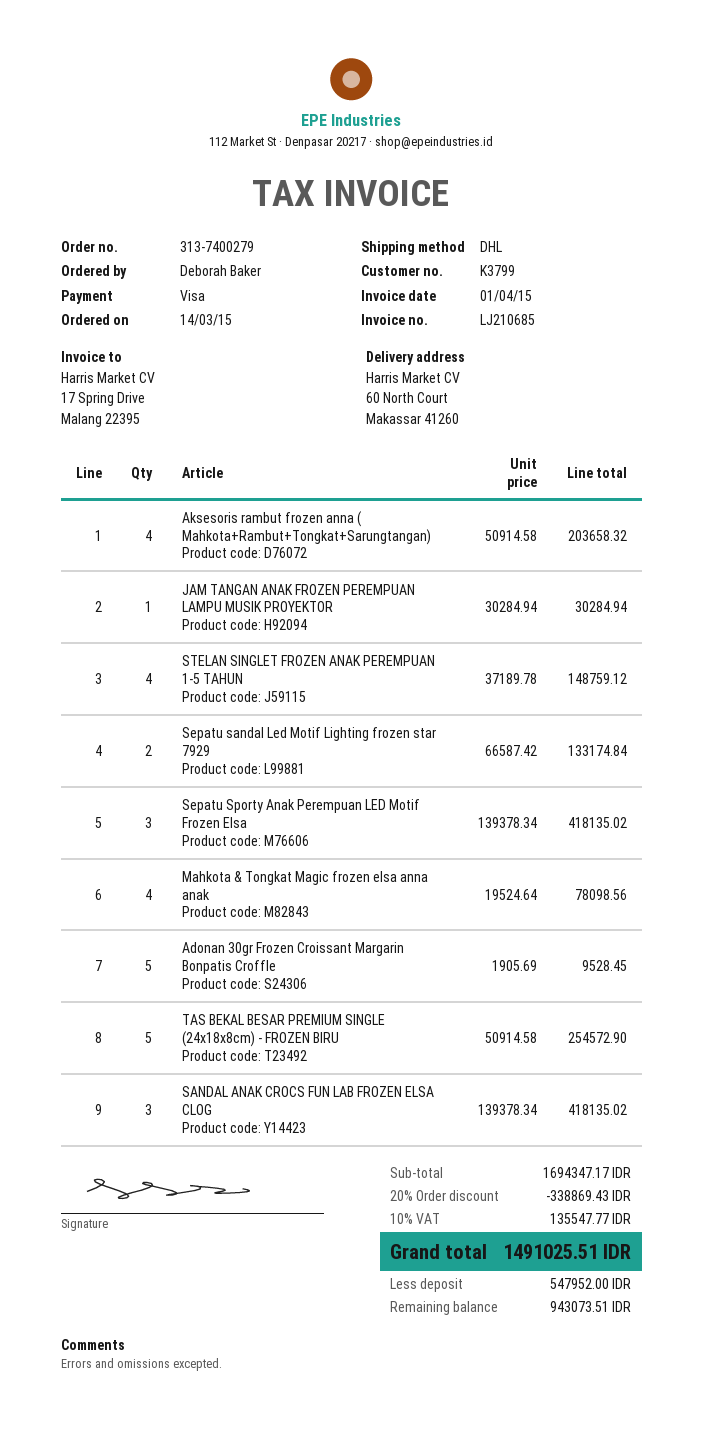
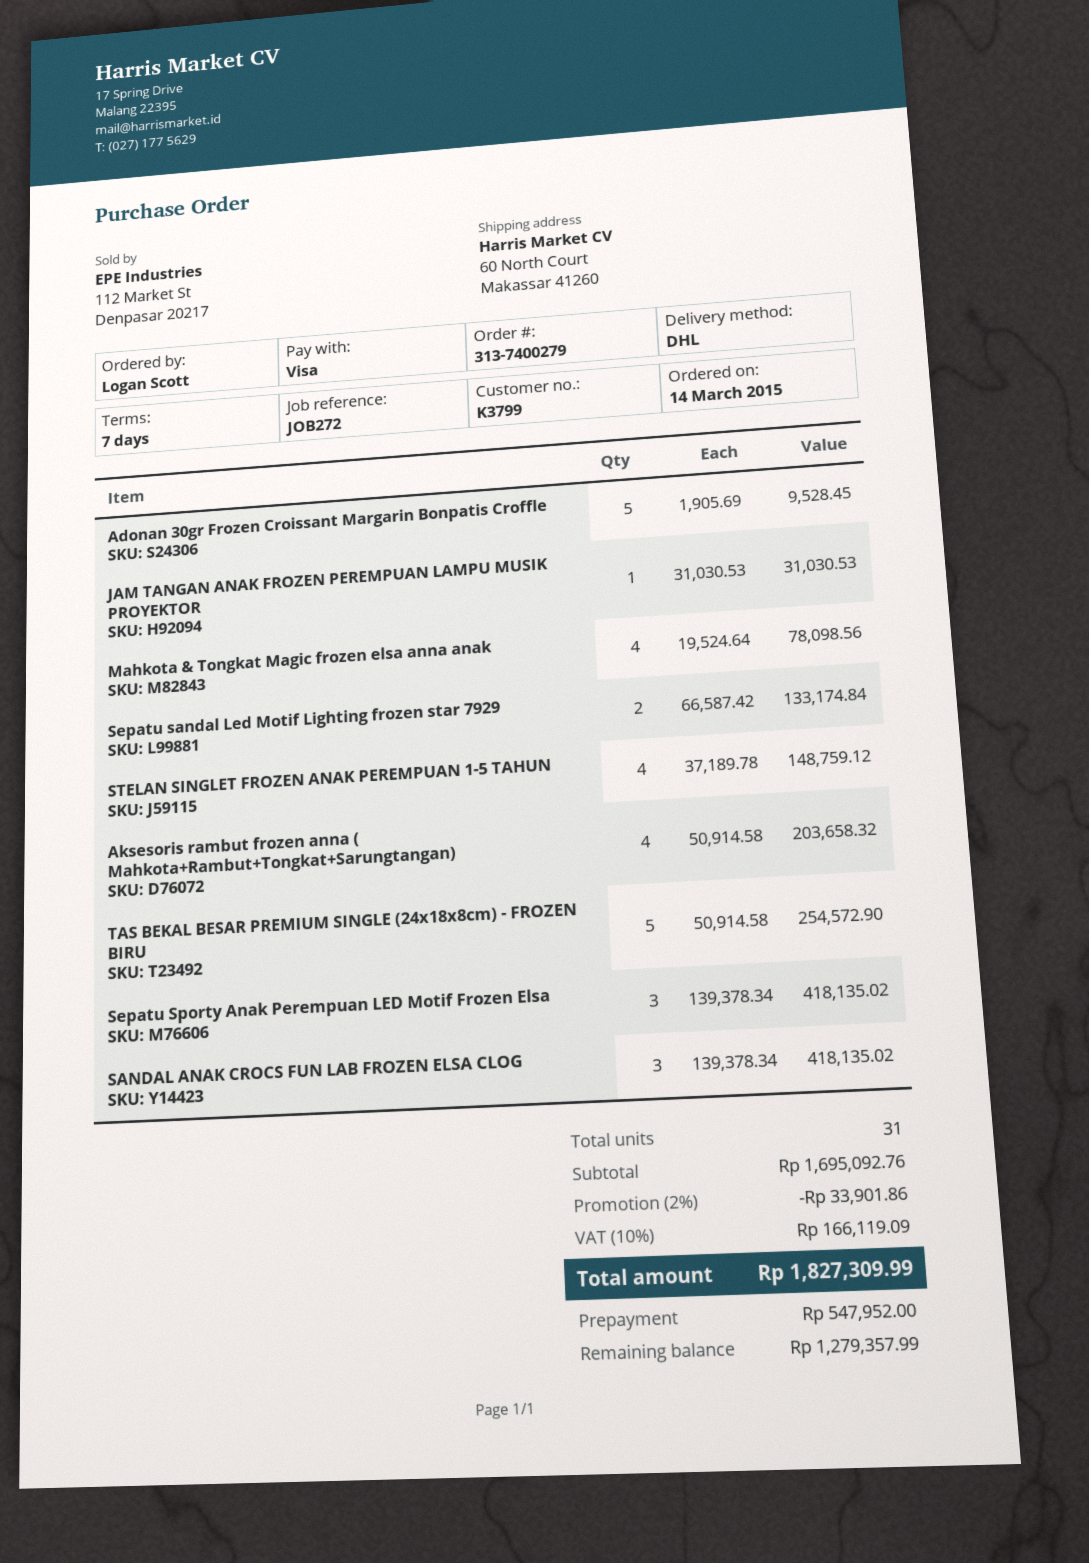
ordered by: Deborah Baker -> Logan Scott
JAM TANGAN ANAK FROZEN PEREMPUAN LAMPU MUSIK PROYEKTOR: 1 x 30284.94 = 30284.94 -> 1 x 31030.53 = 31030.53
subtotal: 1694347.17 -> 1695092.76
discount: 20% = 338869.43 -> 2% = 33901.86
tax: 10% = 135547.77 -> 10% = 166119.09
total: 1491025.51 -> 1827309.99
balance: 943073.51 -> 1279357.99

